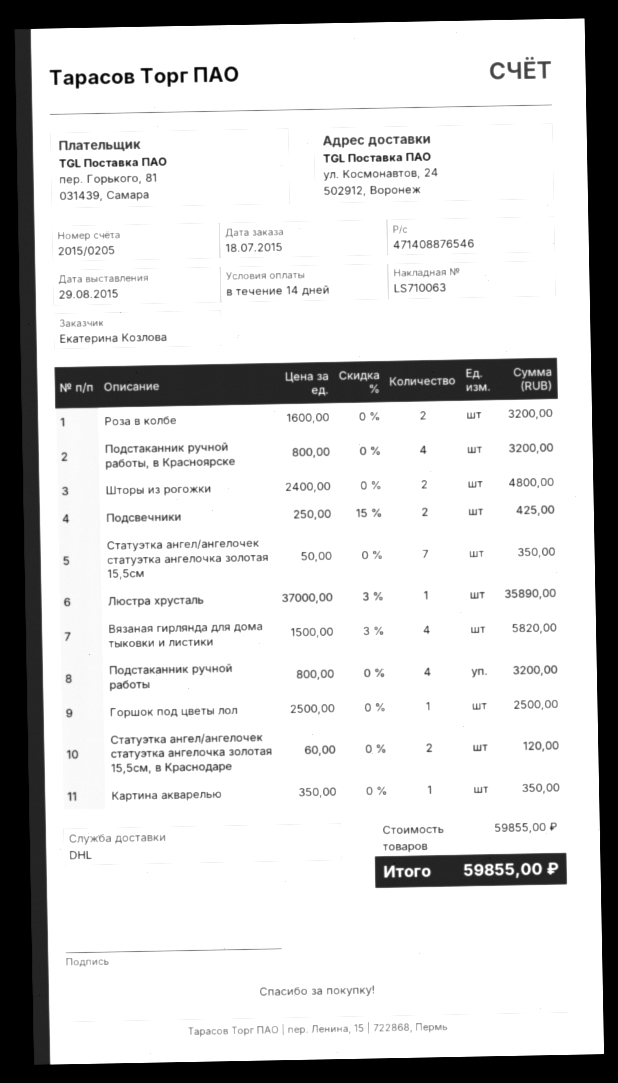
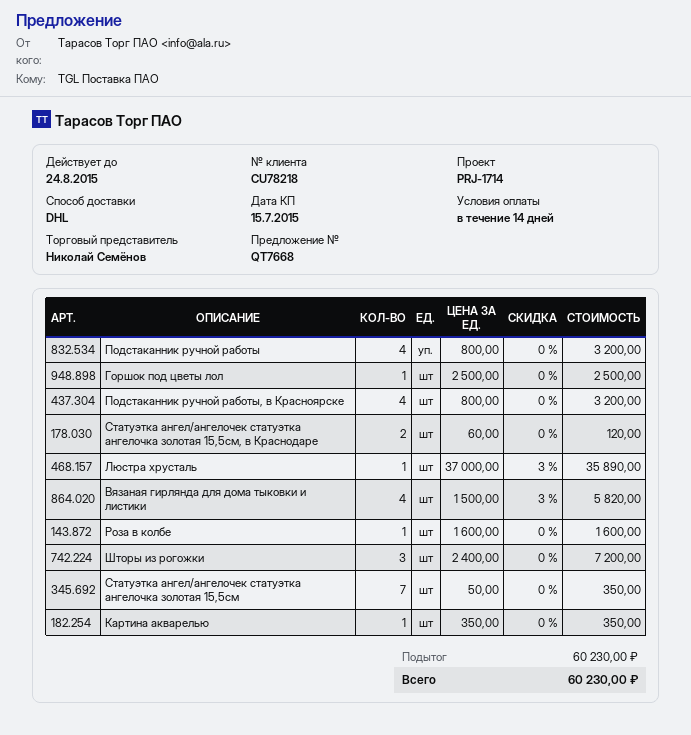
Роза в колбе: 2 x 1600.00 = 3200.00 -> 1 x 1600.00 = 1600.00
Шторы из рогожки: 2 x 2400.00 = 4800.00 -> 3 x 2400.00 = 7200.00
Подсвечники: 2 x 250.00 - 15% = 425.00 -> none
subtotal: 59855.00 -> 60230.00
total: 59855.00 -> 60230.00

